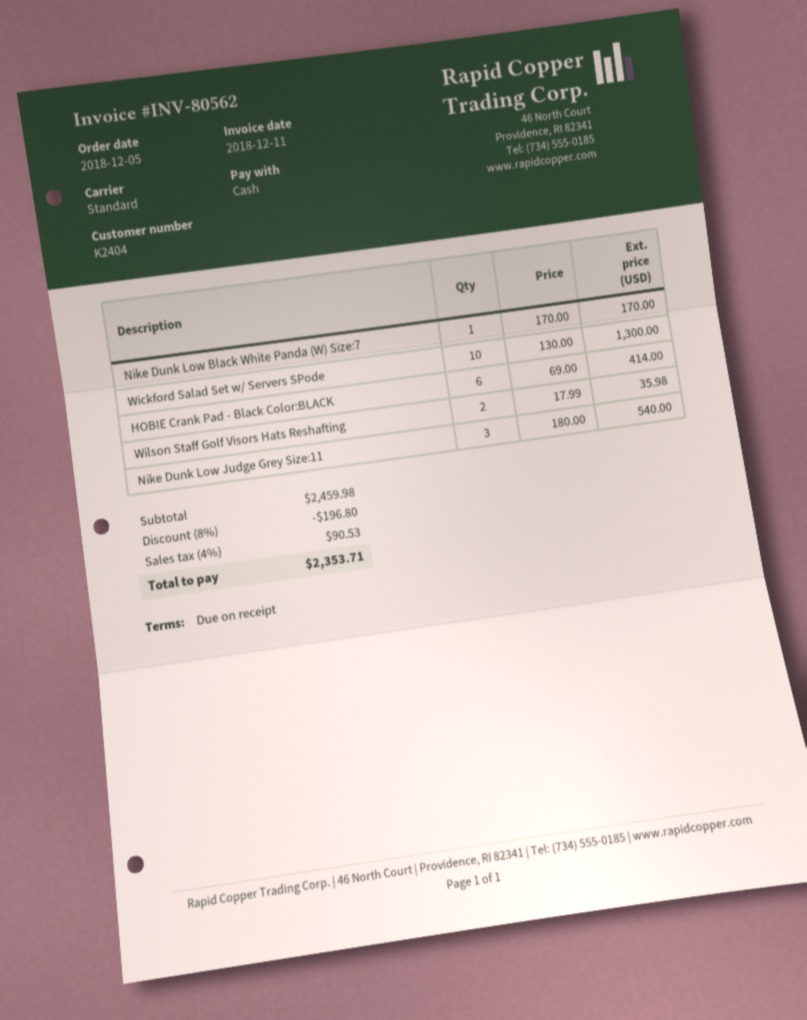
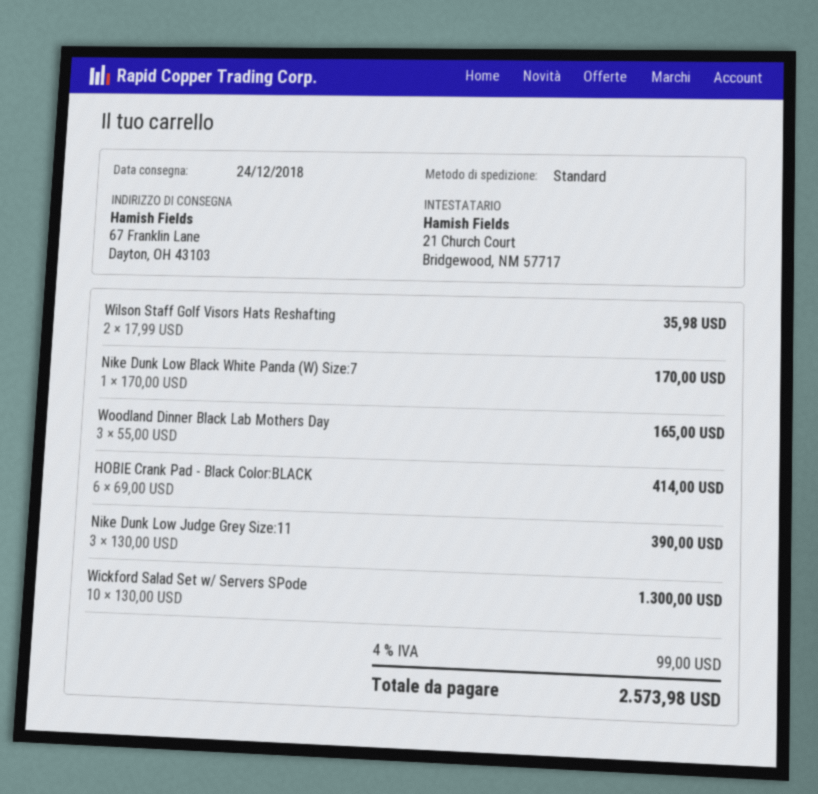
Nike Dunk Low Judge Grey Size:11: 3 x 180.00 = 540.00 -> 3 x 130.00 = 390.00
Woodland Dinner Black Lab Mothers Day: none -> 3 x 55.00 = 165.00
discount: 8% = 196.80 -> none
tax: 4% = 90.53 -> 4% = 99.00
total: 2353.71 -> 2573.98

